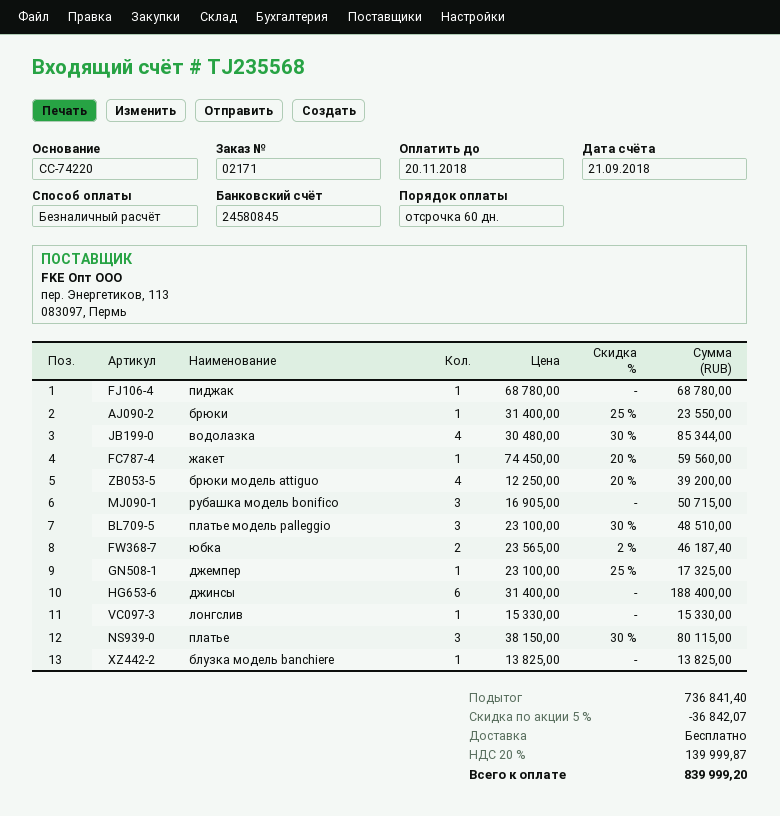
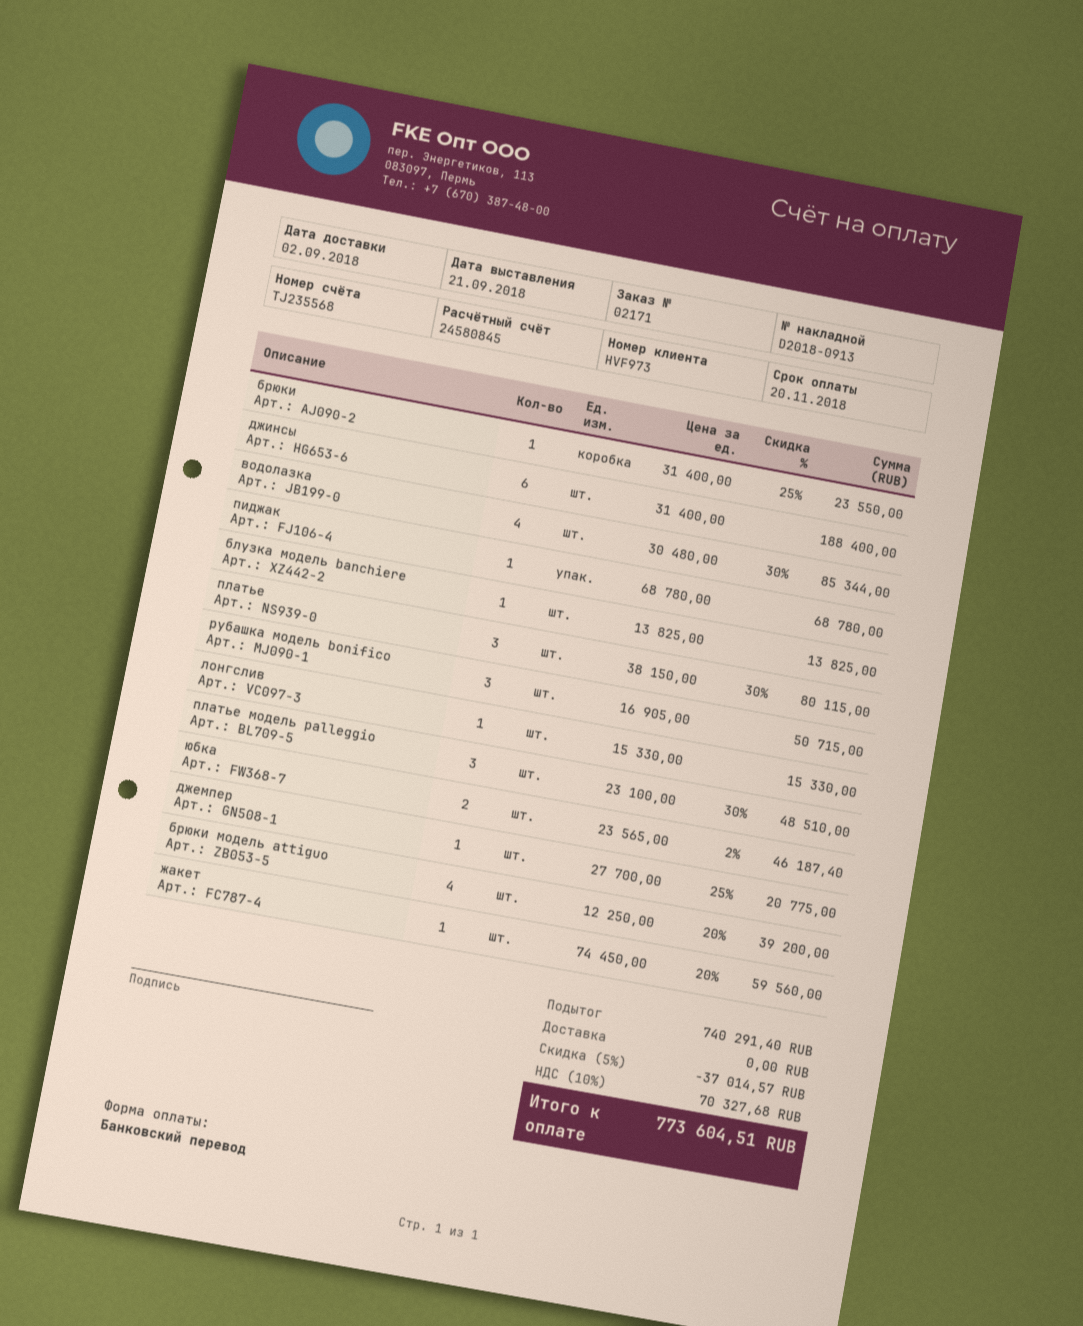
джемпер: 1 x 23100.00 - 25% = 17325.00 -> 1 x 27700.00 - 25% = 20775.00
subtotal: 736841.40 -> 740291.40
discount: 5% = 36842.07 -> 5% = 37014.57
tax: 20% = 139999.87 -> 10% = 70327.68
total: 839999.20 -> 773604.51

